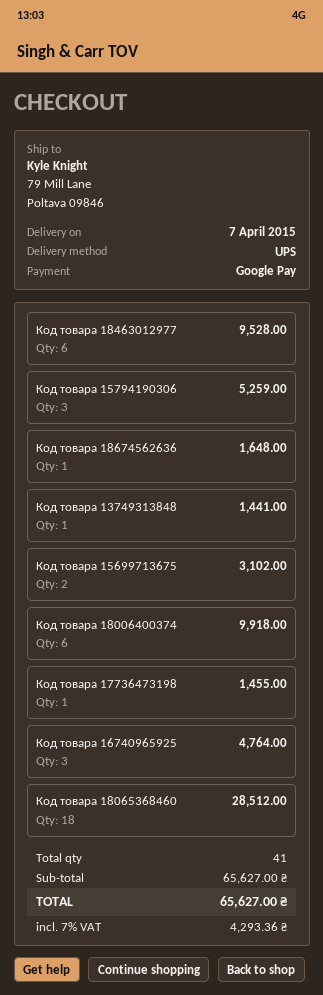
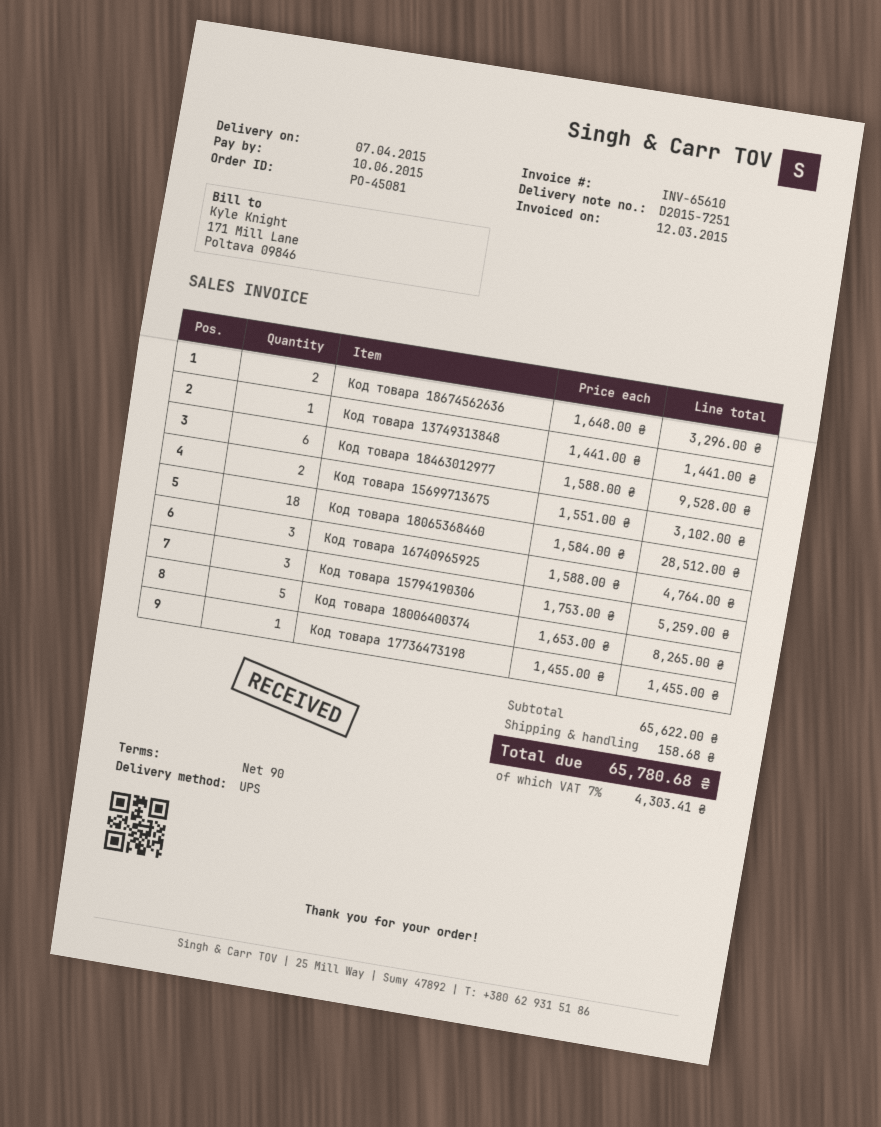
Код товара 18674562636: 1 for 1648.00 -> 2 for 3296.00
Код товара 18006400374: 6 for 9918.00 -> 5 for 8265.00
subtotal: 65627.00 -> 65622.00
shipping: none -> 158.68
tax: 7% = 4293.36 -> 7% = 4303.41
total: 65627.00 -> 65780.68

